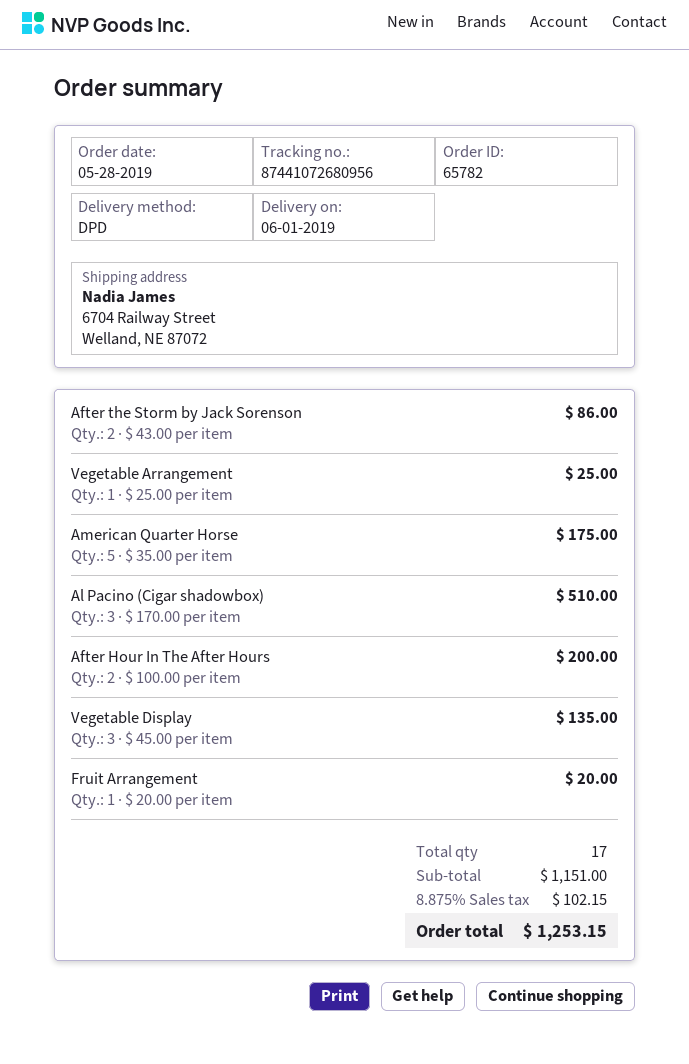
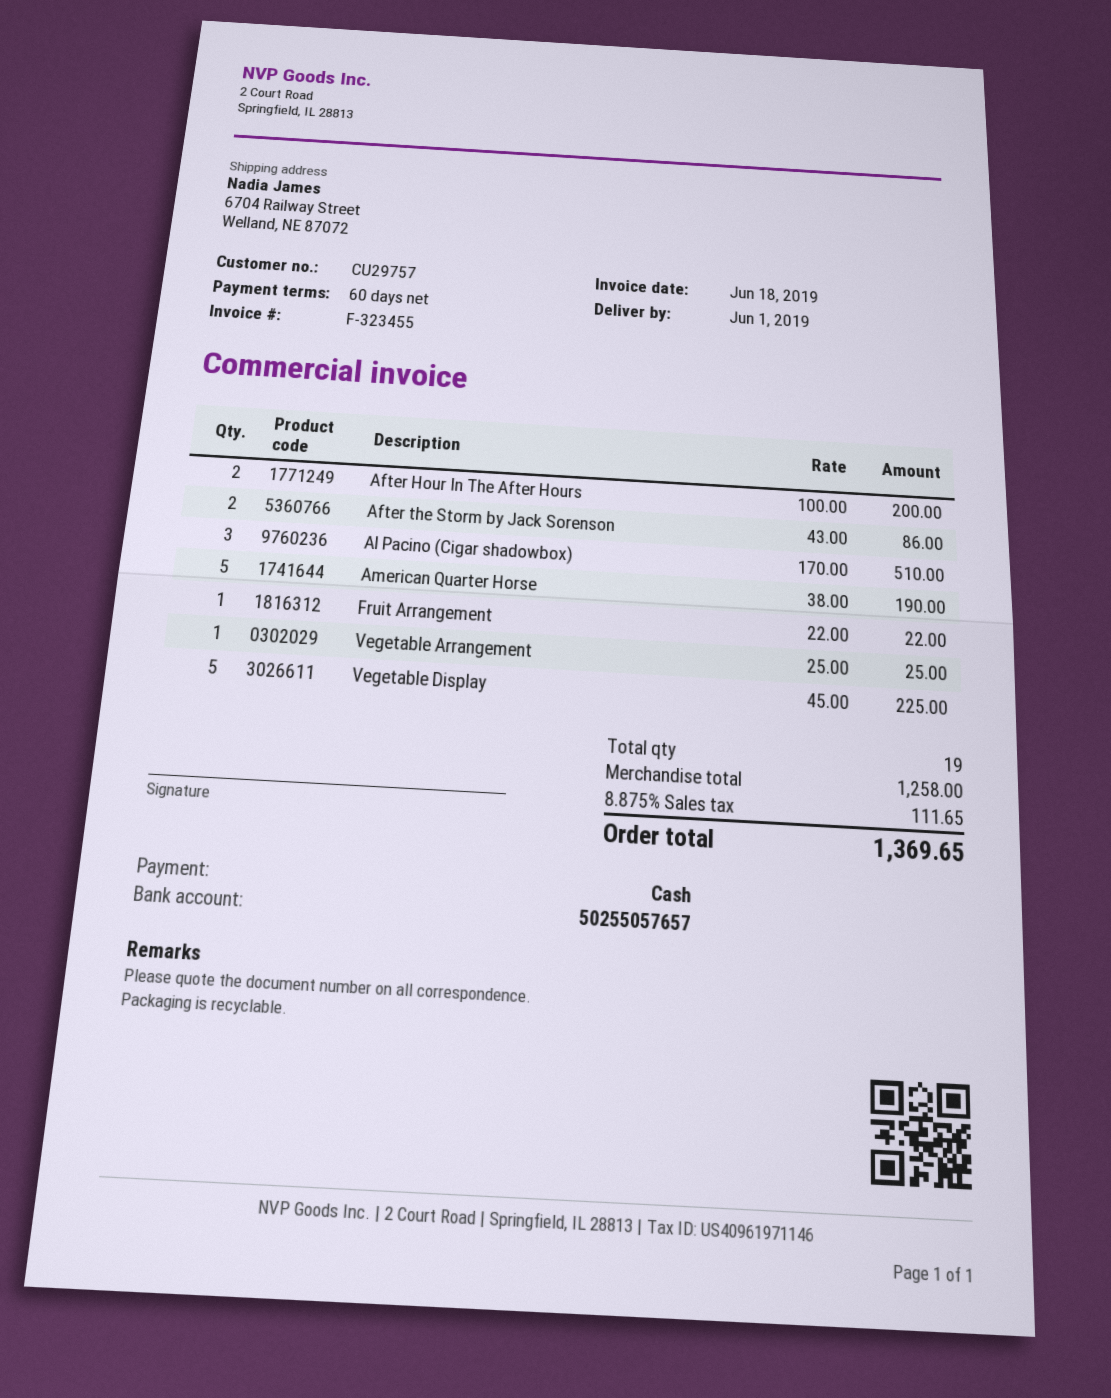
American Quarter Horse: 5 x 35.00 = 175.00 -> 5 x 38.00 = 190.00
Vegetable Display: 3 x 45.00 = 135.00 -> 5 x 45.00 = 225.00
Fruit Arrangement: 1 x 20.00 = 20.00 -> 1 x 22.00 = 22.00
total quantity: 17 -> 19
subtotal: 1151.00 -> 1258.00
tax: 8.875% = 102.15 -> 8.875% = 111.65
total: 1253.15 -> 1369.65

